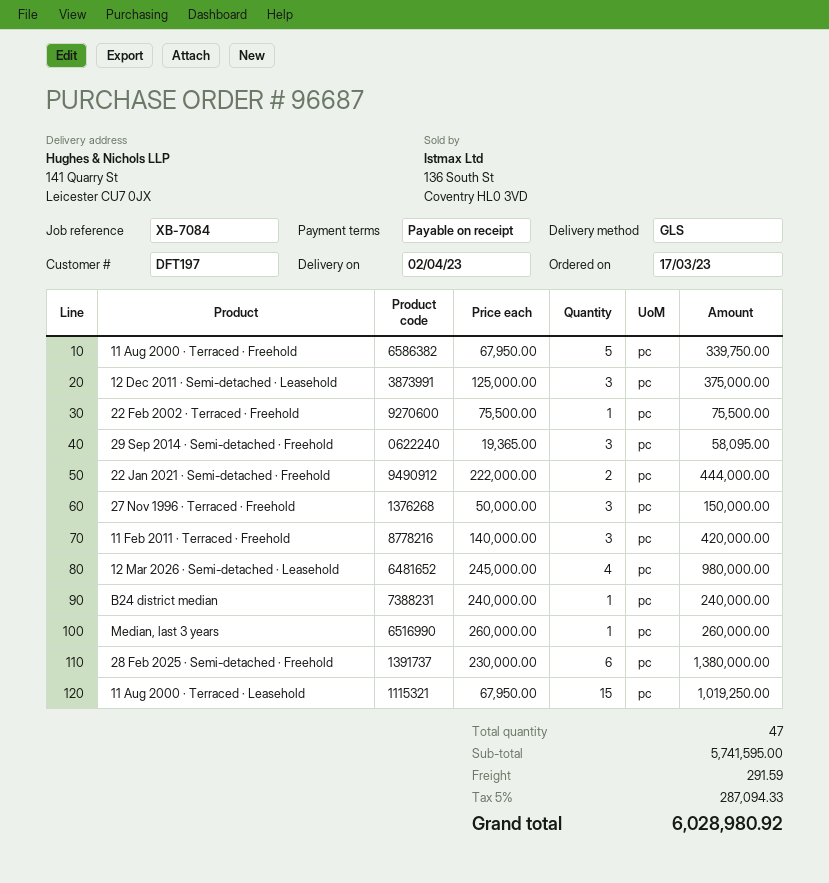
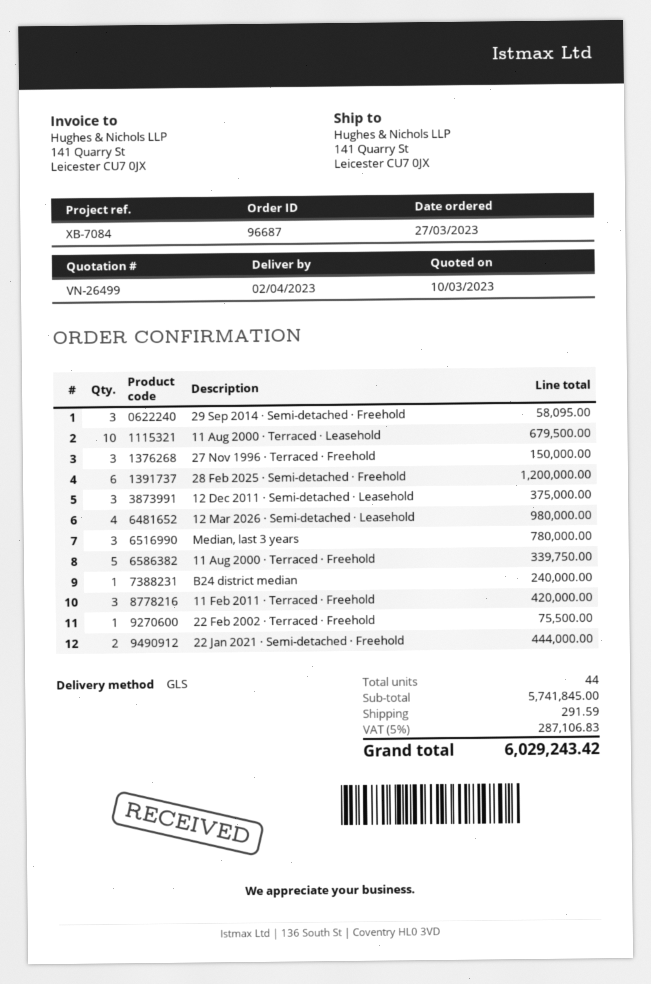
order date: 2023-03-17 -> 2023-03-27
Median, last 3 years: 1 for 260000.00 -> 3 for 780000.00
28 Feb 2025 · Semi-detached · Freehold: 6 for 1380000.00 -> 6 for 1200000.00
11 Aug 2000 · Terraced · Leasehold: 15 for 1019250.00 -> 10 for 679500.00
total quantity: 47 -> 44
subtotal: 5741595.00 -> 5741845.00
tax: 5% = 287094.33 -> 5% = 287106.83
total: 6028980.92 -> 6029243.42

